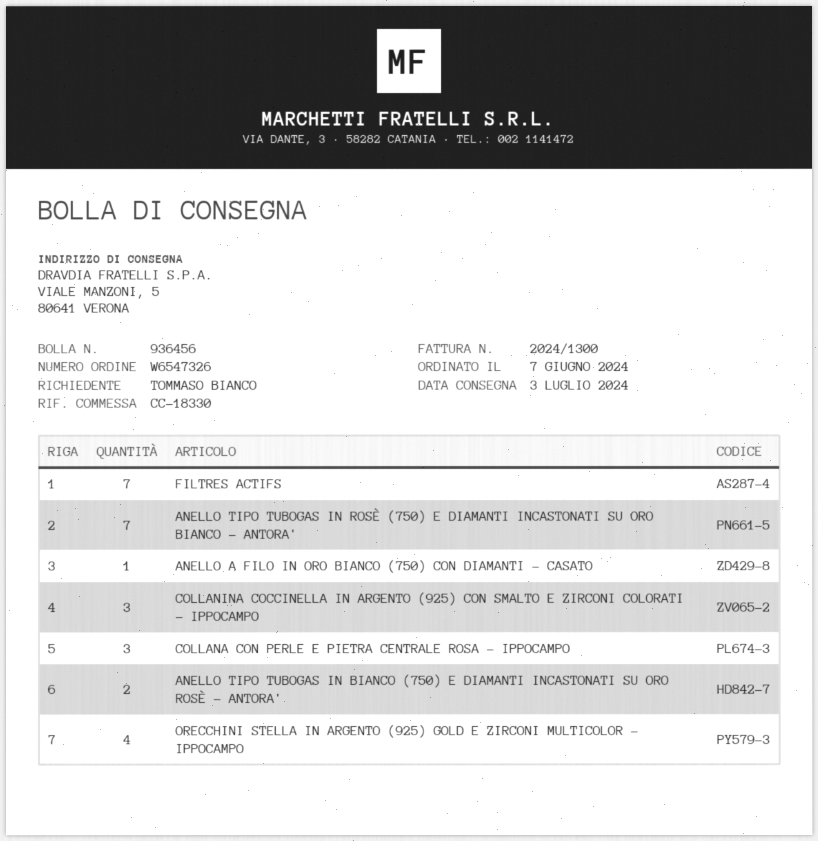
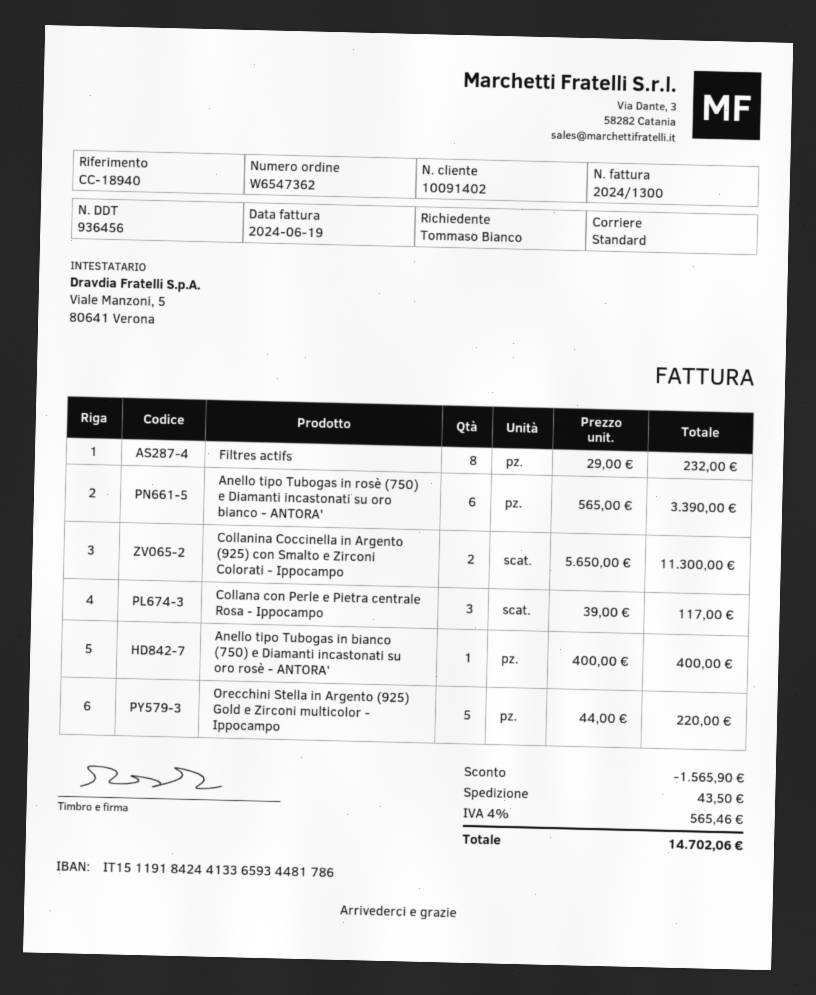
order number: W6547326 -> W6547362
reference: CC-18330 -> CC-18940
FILTRES ACTIFS: 7 -> 8
ANELLO TIPO TUBOGAS IN ROSÈ (750) E DIAMANTI INCASTONATI SU ORO BIANCO - ANTORA': 7 -> 6
ANELLO A FILO IN ORO BIANCO (750) CON DIAMANTI - CASATO: 1 -> none
COLLANINA COCCINELLA IN ARGENTO (925) CON SMALTO E ZIRCONI COLORATI - IPPOCAMPO: 3 -> 2
ANELLO TIPO TUBOGAS IN BIANCO (750) E DIAMANTI INCASTONATI SU ORO ROSÈ - ANTORA': 2 -> 1
ORECCHINI STELLA IN ARGENTO (925) GOLD E ZIRCONI MULTICOLOR - IPPOCAMPO: 4 -> 5

